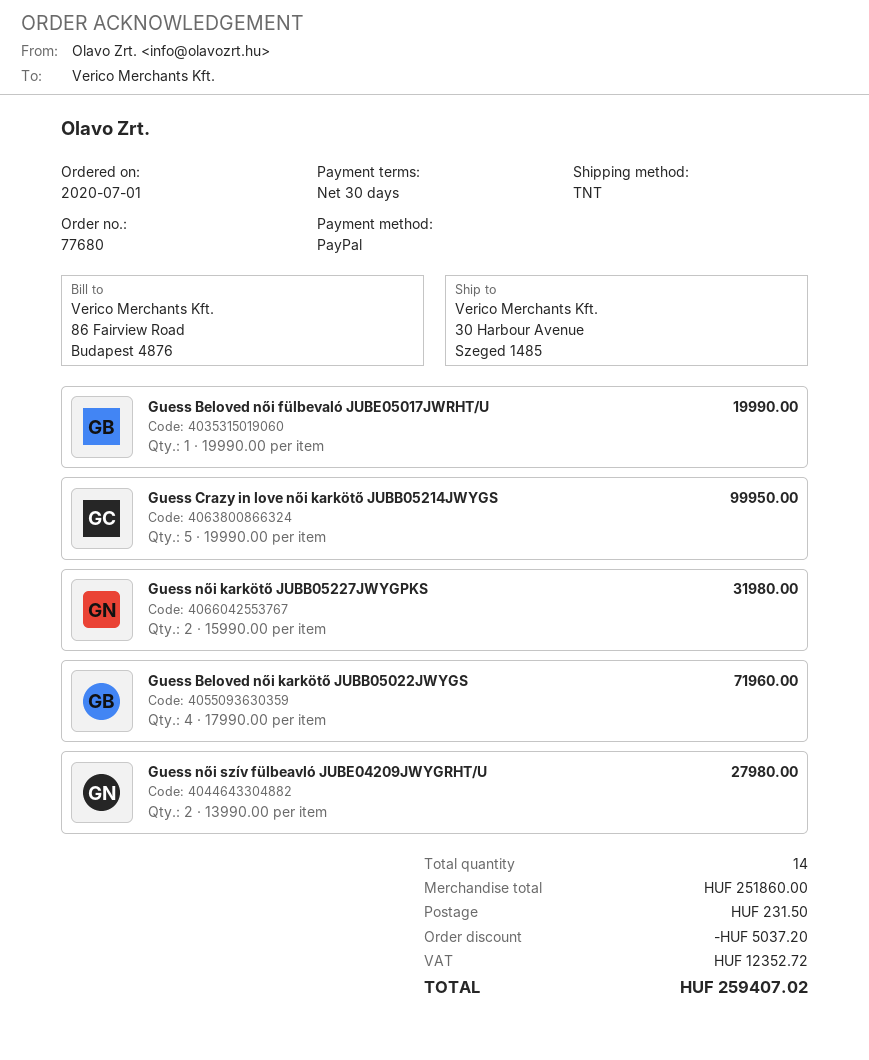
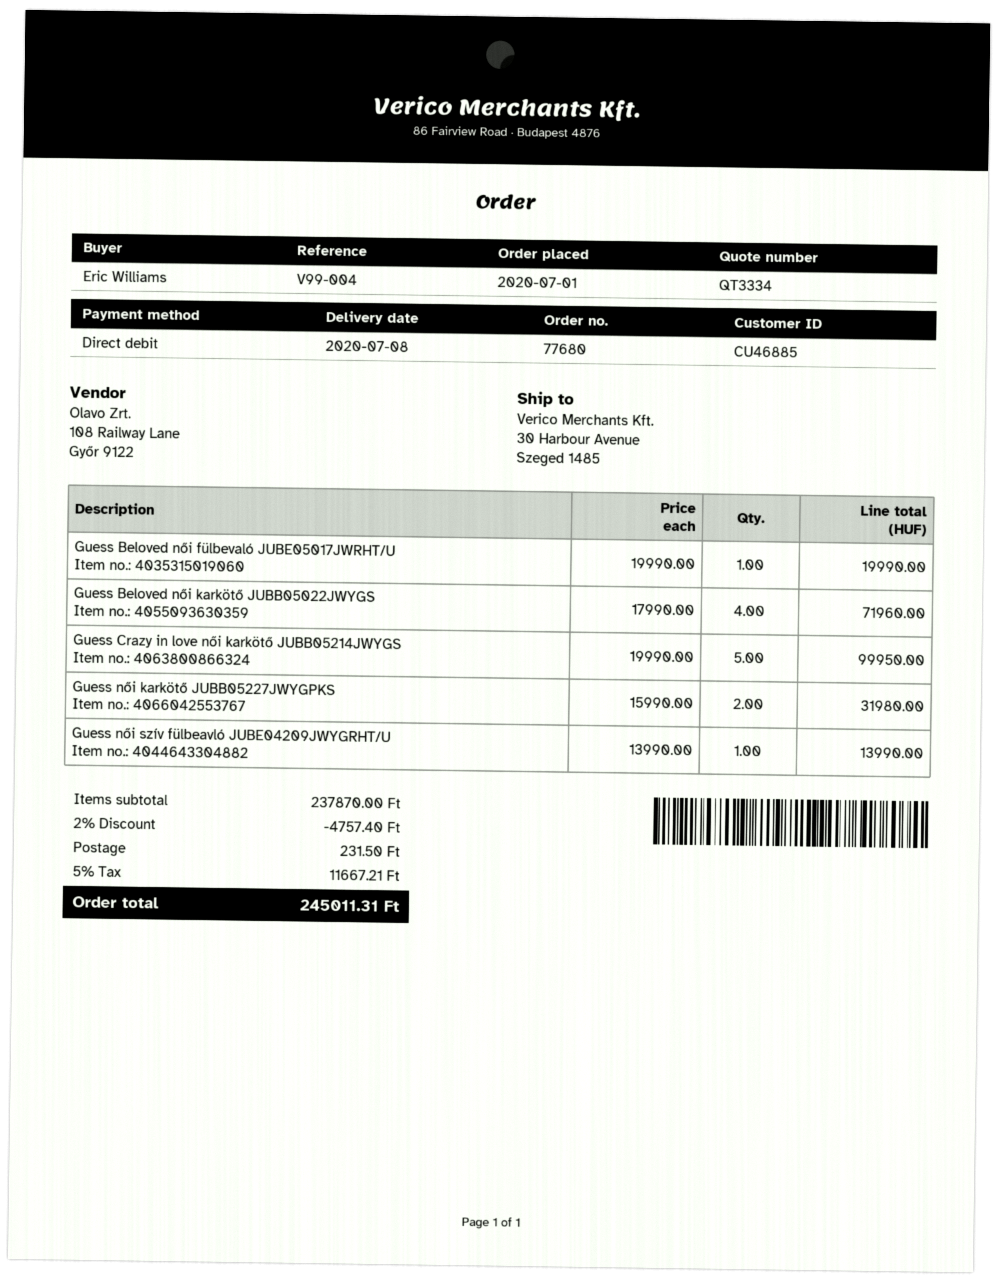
payment method: PayPal -> direct debit
Guess női szív fülbeavló JUBE04209JWYGRHT/U: 2 x 13990.00 = 27980.00 -> 1 x 13990.00 = 13990.00
subtotal: 251860.00 -> 237870.00
discount: 5037.20 -> 4757.40
tax: 12352.72 -> 11667.21
total: 259407.02 -> 245011.31

